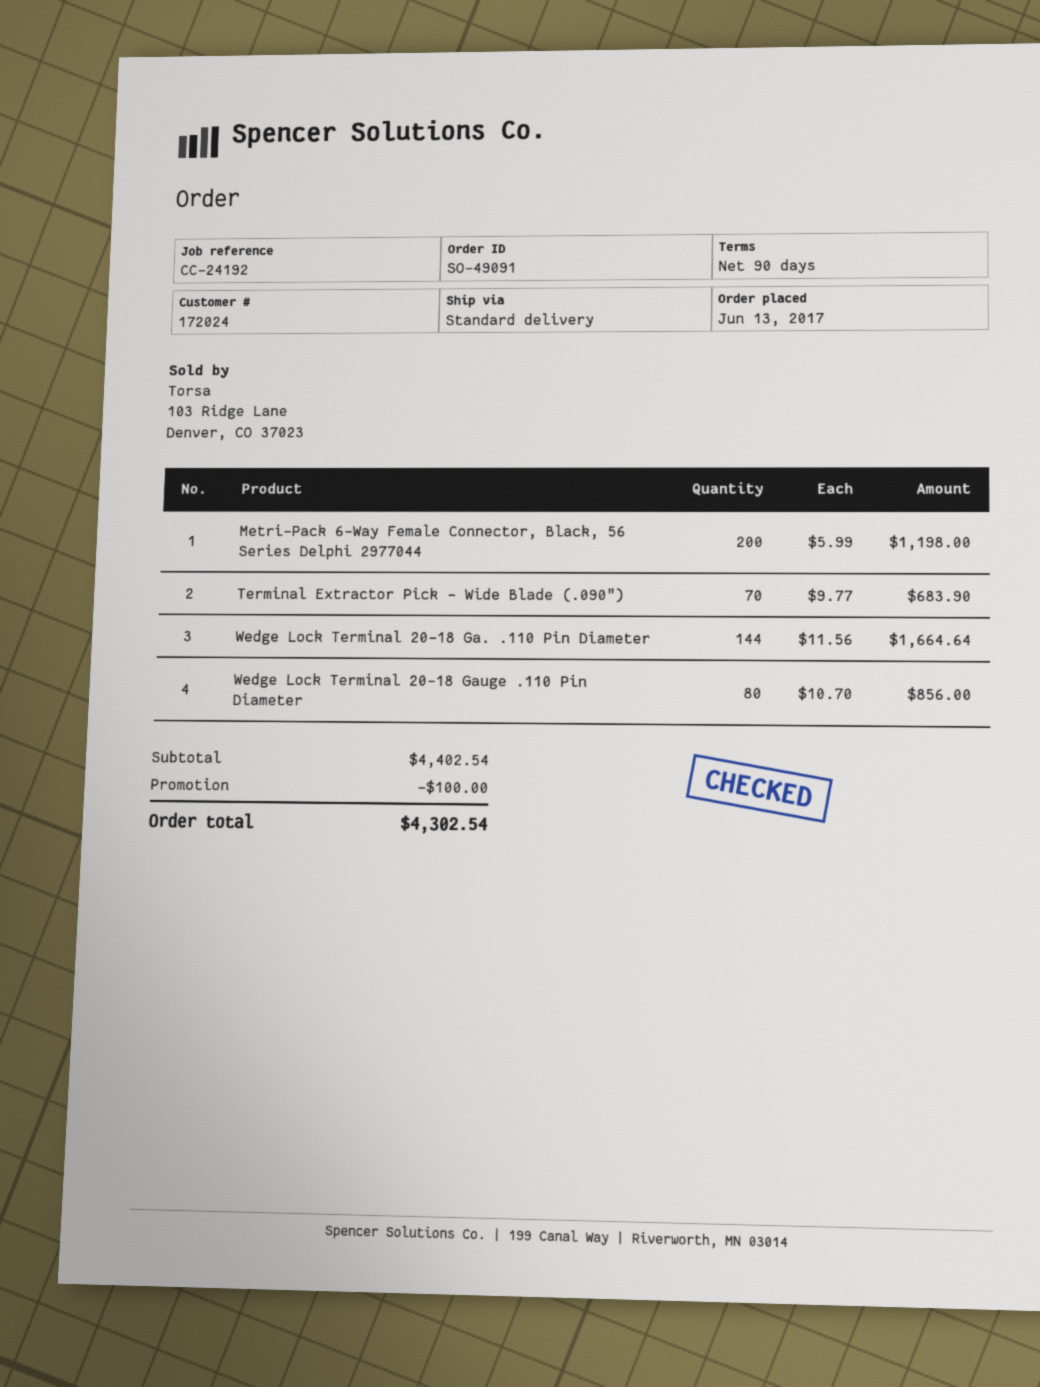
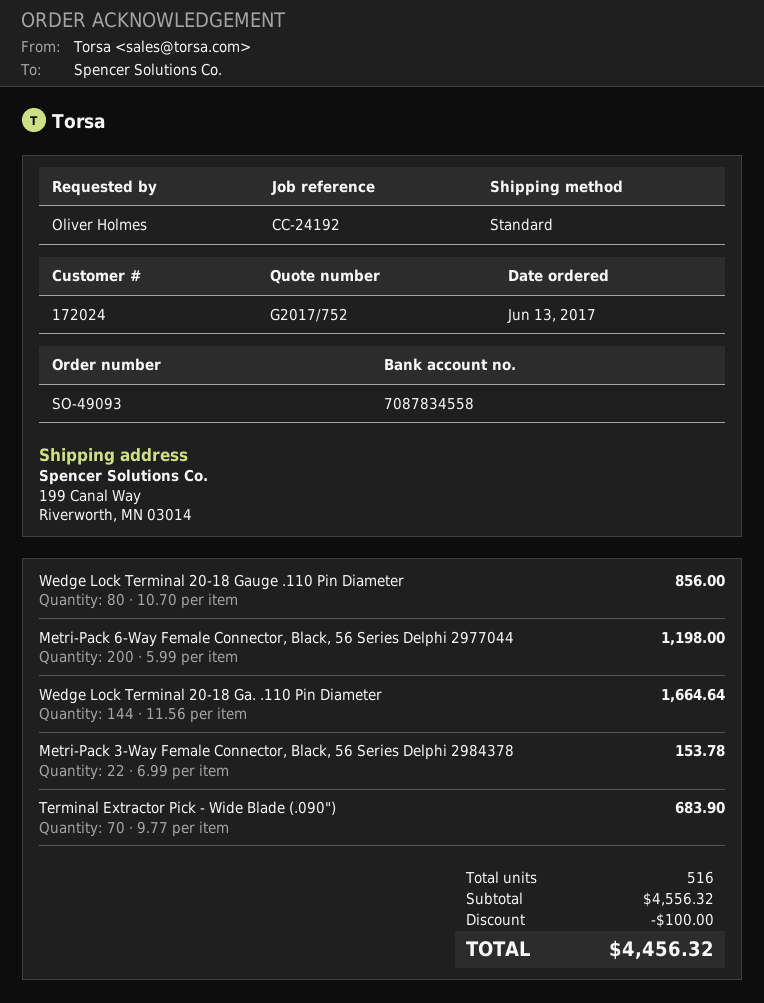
order number: SO-49091 -> SO-49093
Metri-Pack 3-Way Female Connector, Black, 56 Series Delphi 2984378: none -> 22 x 6.99 = 153.78
subtotal: 4402.54 -> 4556.32
total: 4302.54 -> 4456.32

